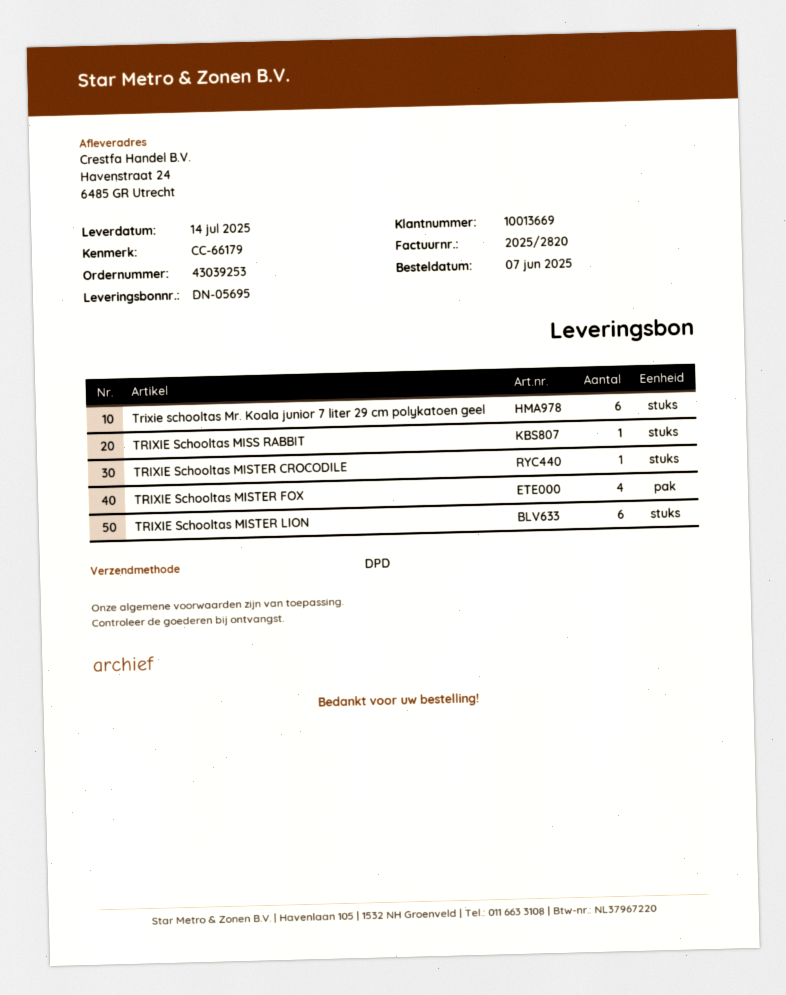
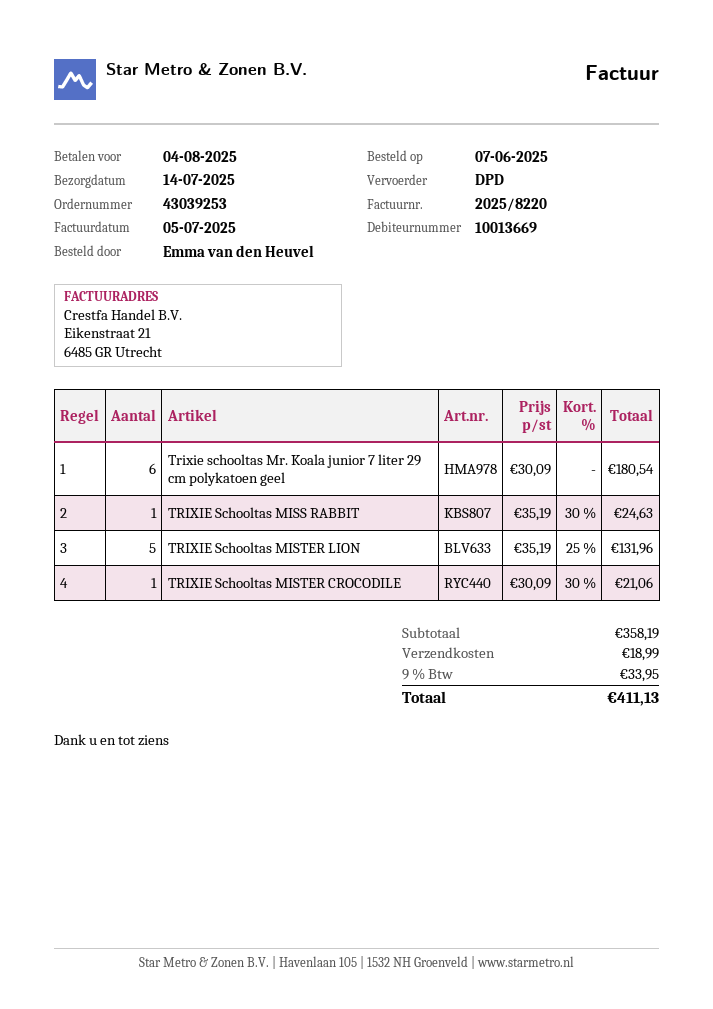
invoice number: 2025/2820 -> 2025/8220
TRIXIE Schooltas MISTER FOX: 4 -> none
TRIXIE Schooltas MISTER LION: 6 -> 5

